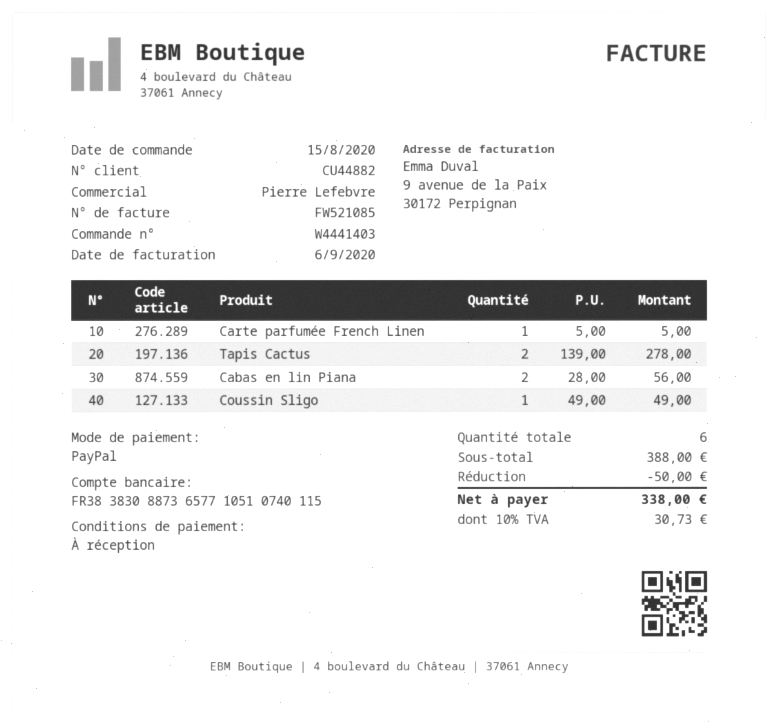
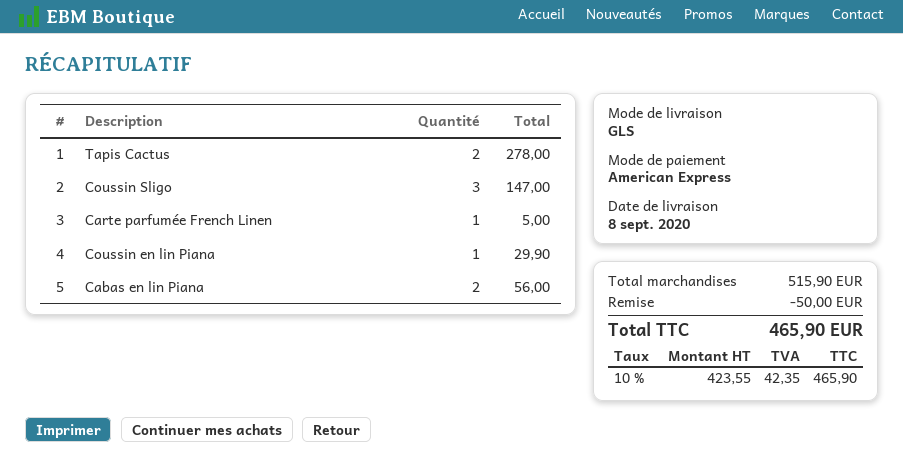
payment method: PayPal -> American Express
Coussin Sligo: 1 for 49.00 -> 3 for 147.00
Coussin en lin Piana: none -> 1 for 29.90
subtotal: 388.00 -> 515.90
tax: 10% = 30.73 -> 10% = 42.35
total: 338.00 -> 465.90

